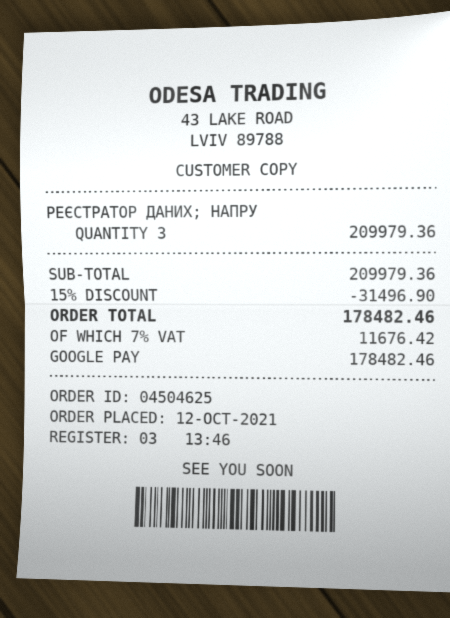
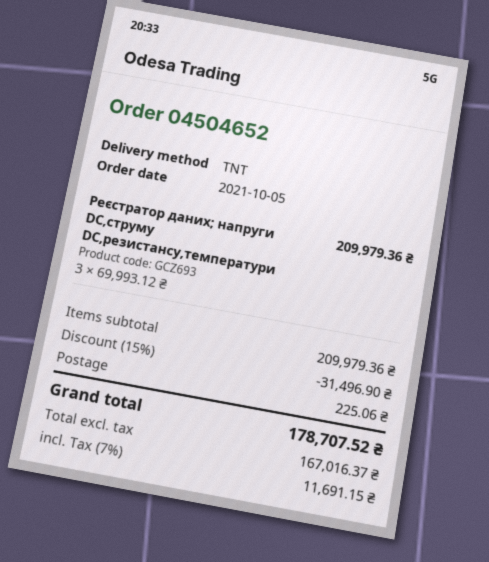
order number: 04504625 -> 04504652
order date: 2021-10-12 -> 2021-10-05
shipping: none -> 225.06
tax: 7% = 11676.42 -> 7% = 11691.15
total: 178482.46 -> 178707.52

